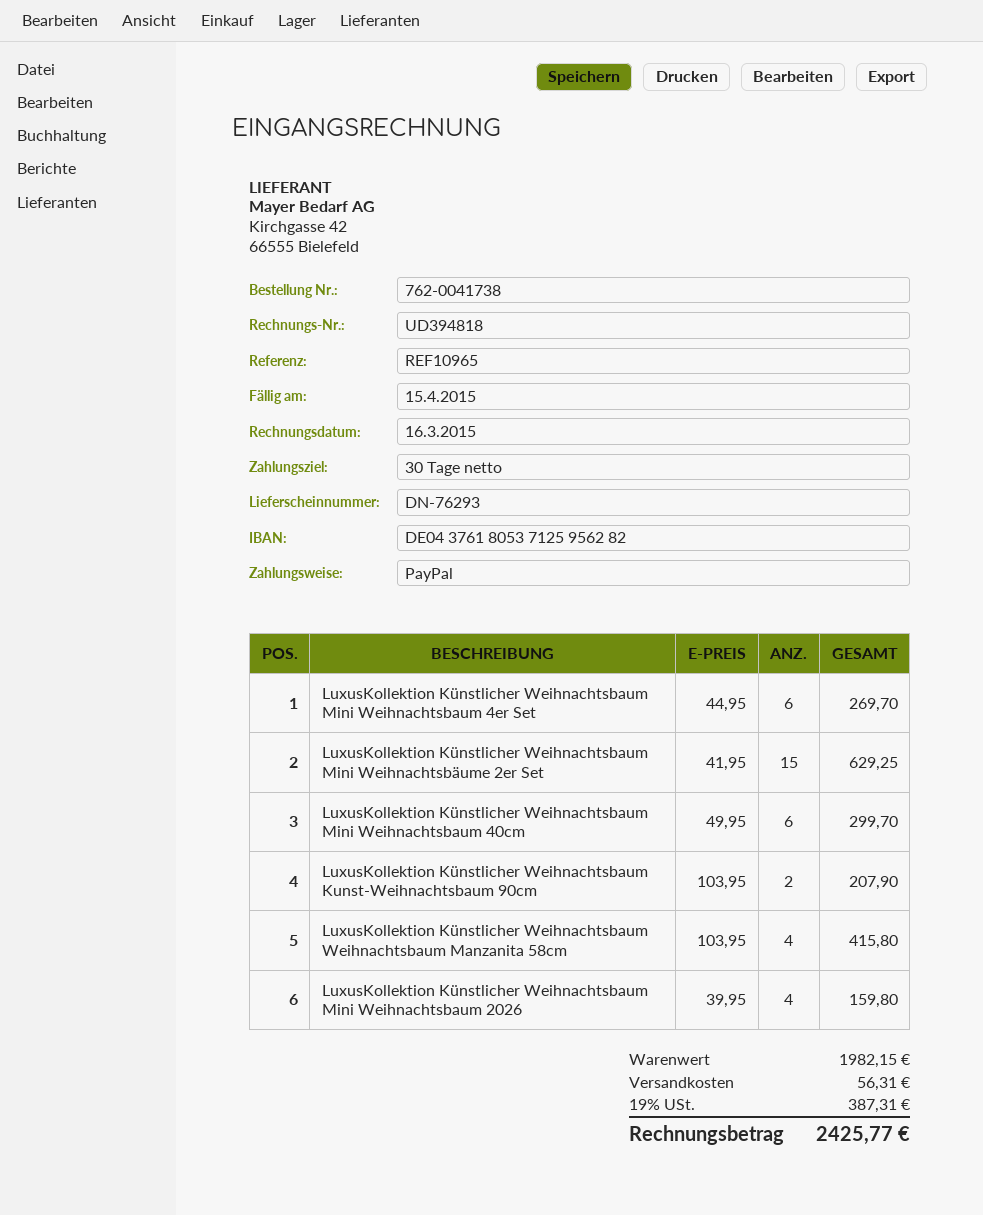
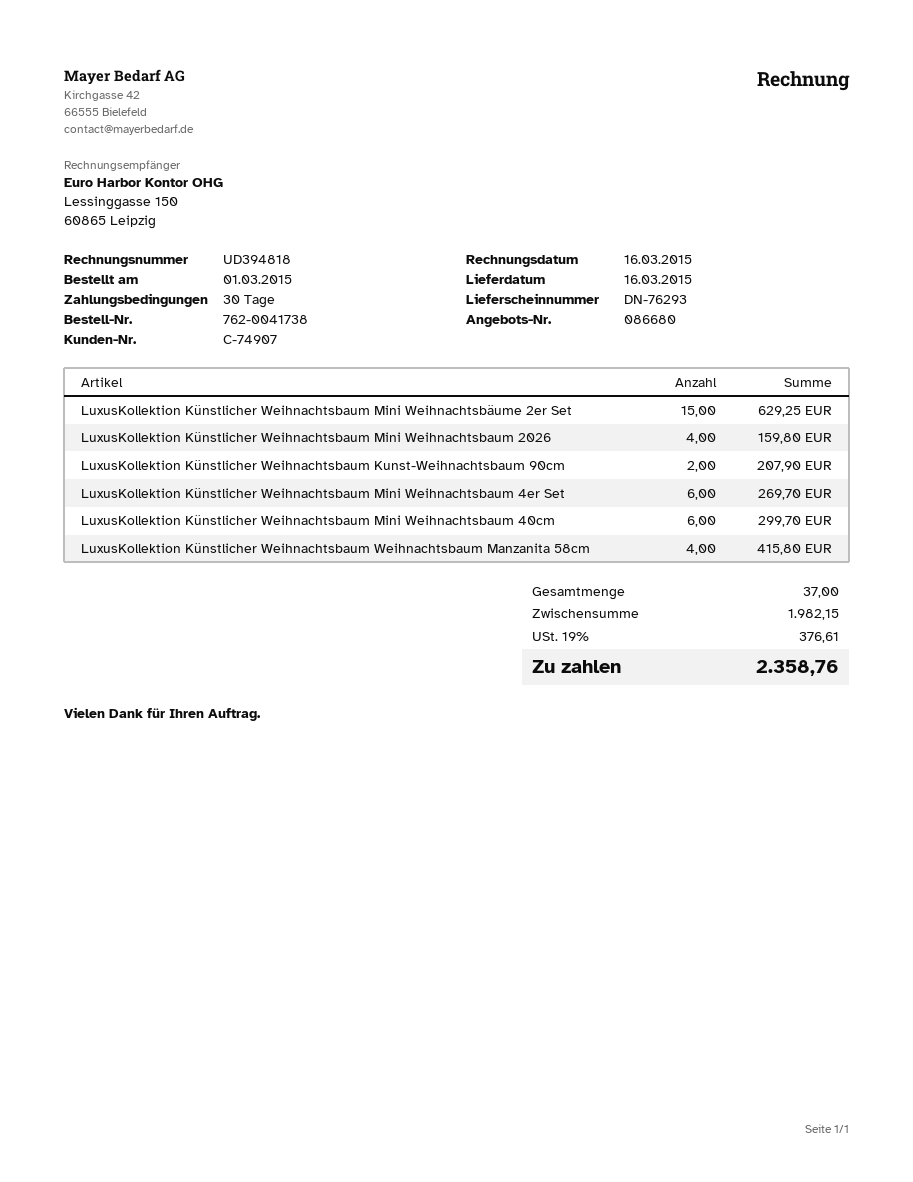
shipping: 56.31 -> none
tax: 19% = 387.31 -> 19% = 376.61
total: 2425.77 -> 2358.76

